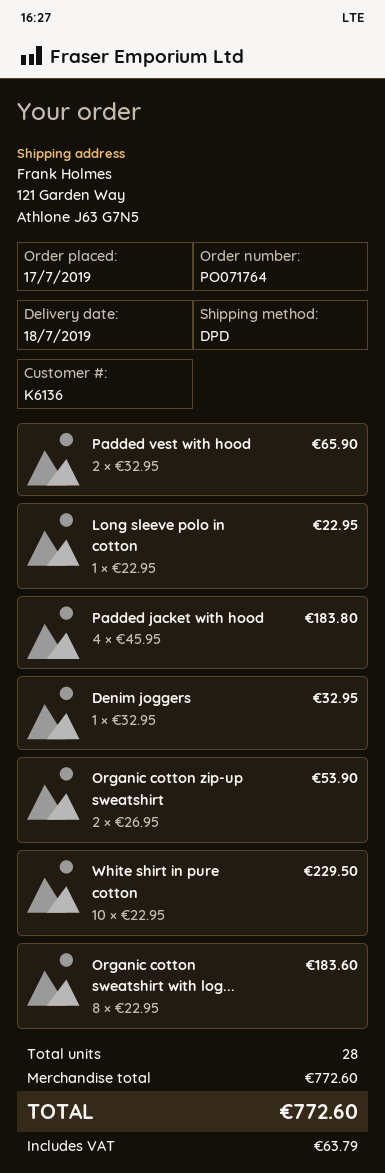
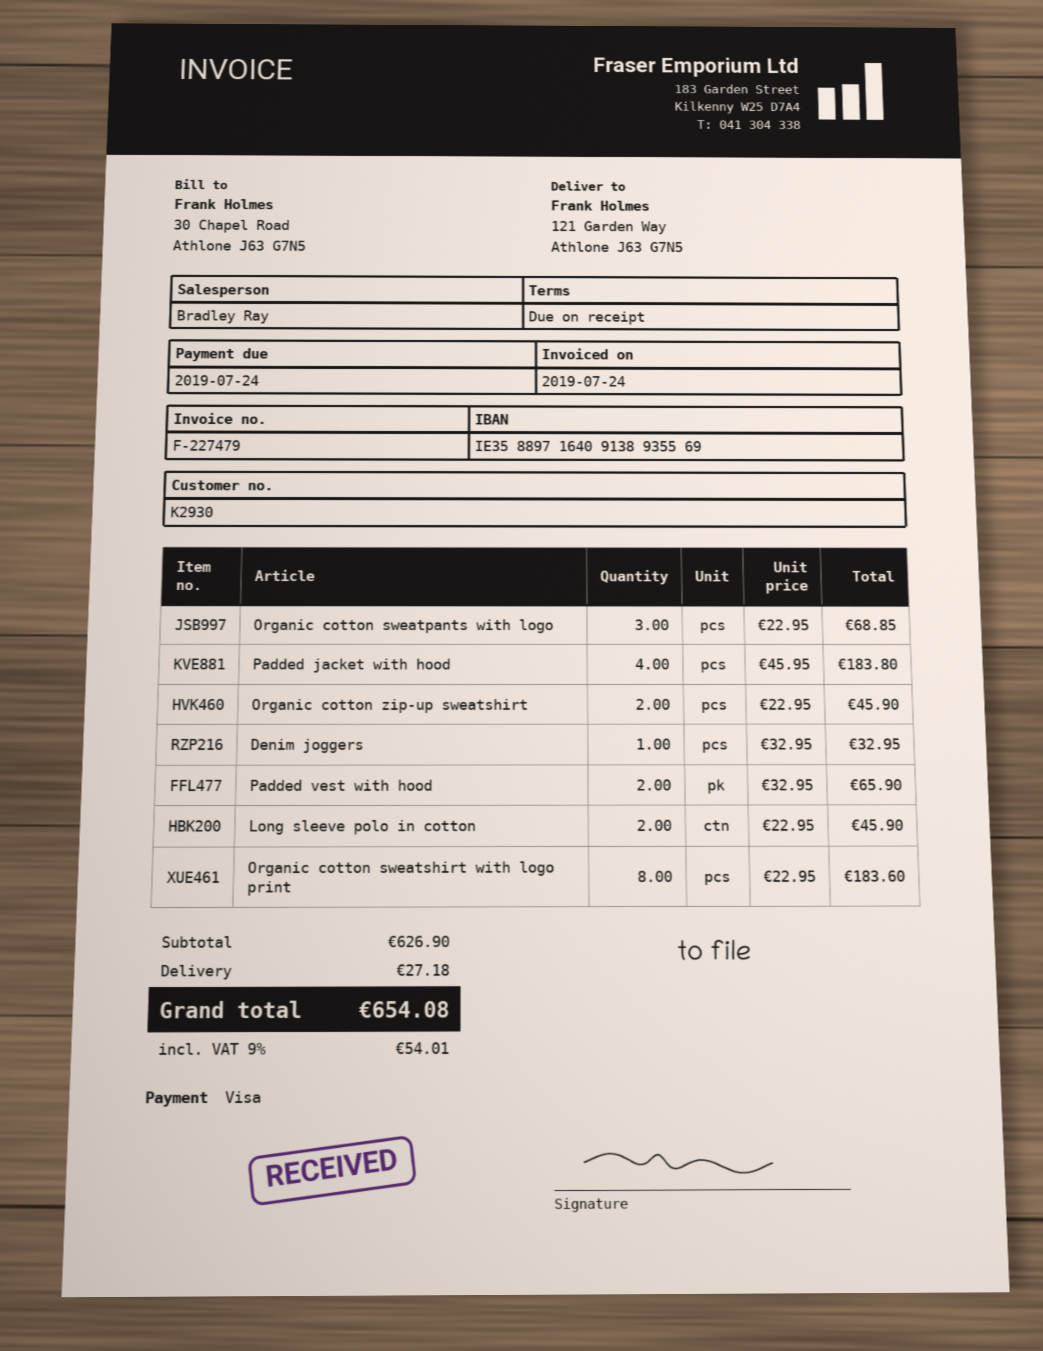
customer number: K6136 -> K2930
Long sleeve polo in cotton: 1 x 22.95 = 22.95 -> 2 x 22.95 = 45.90
Organic cotton zip-up sweatshirt: 2 x 26.95 = 53.90 -> 2 x 22.95 = 45.90
White shirt in pure cotton: 10 x 22.95 = 229.50 -> none
Organic cotton sweatpants with logo: none -> 3 x 22.95 = 68.85
subtotal: 772.60 -> 626.90
shipping: none -> 27.18
tax: 63.79 -> 54.01
total: 772.60 -> 654.08

